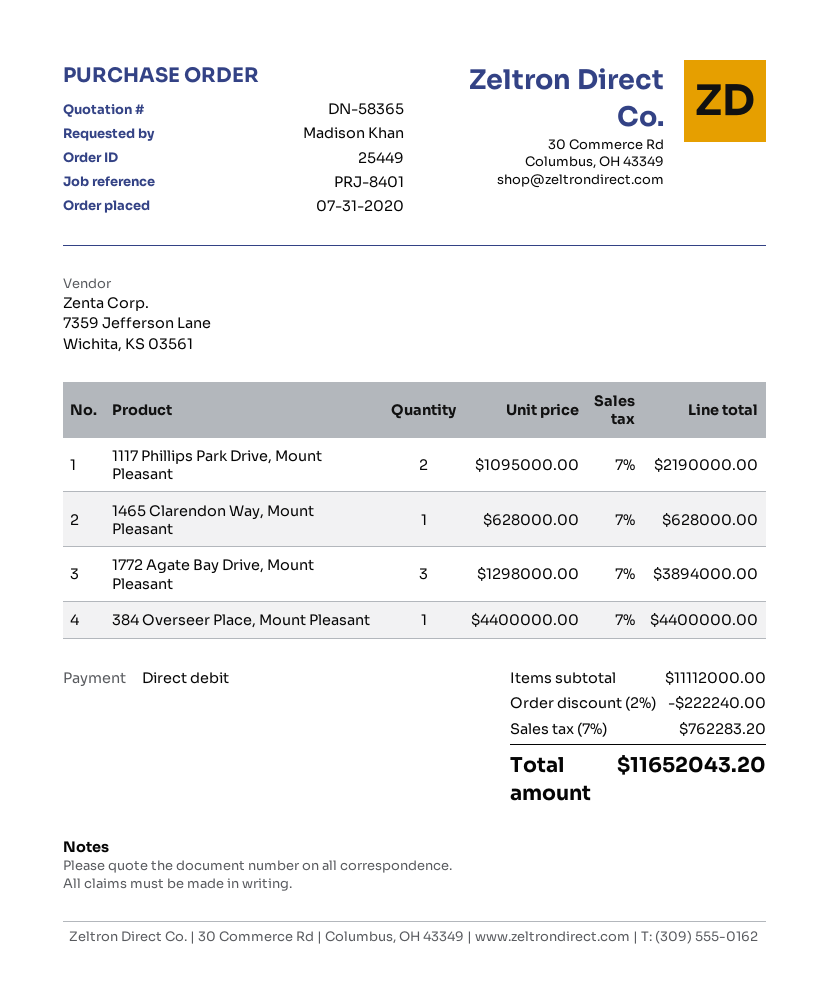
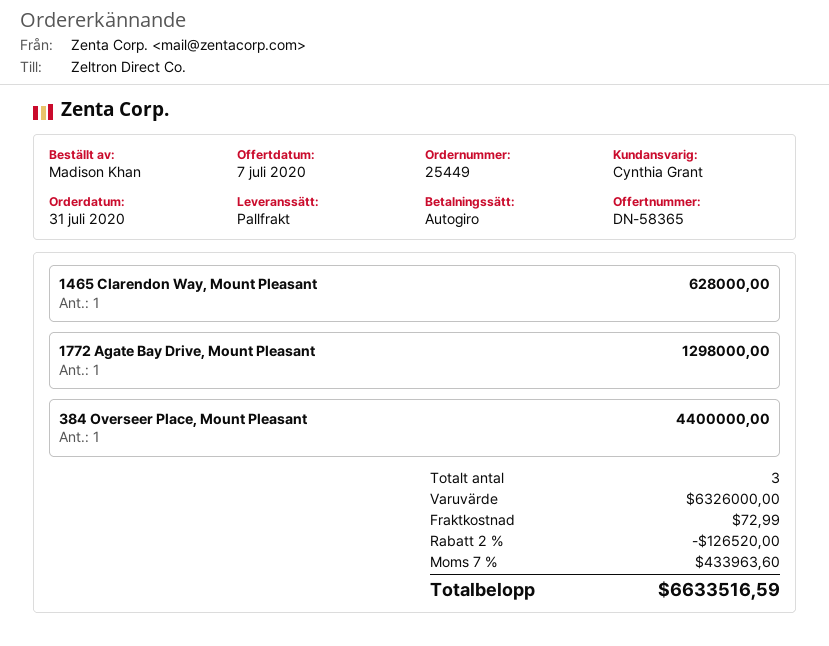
1117 Phillips Park Drive, Mount Pleasant: 2 for 2190000.00 -> none
1772 Agate Bay Drive, Mount Pleasant: 3 for 3894000.00 -> 1 for 1298000.00
subtotal: 11112000.00 -> 6326000.00
discount: 2% = 222240.00 -> 2% = 126520.00
shipping: none -> 72.99
tax: 7% = 762283.20 -> 7% = 433963.60
total: 11652043.20 -> 6633516.59

